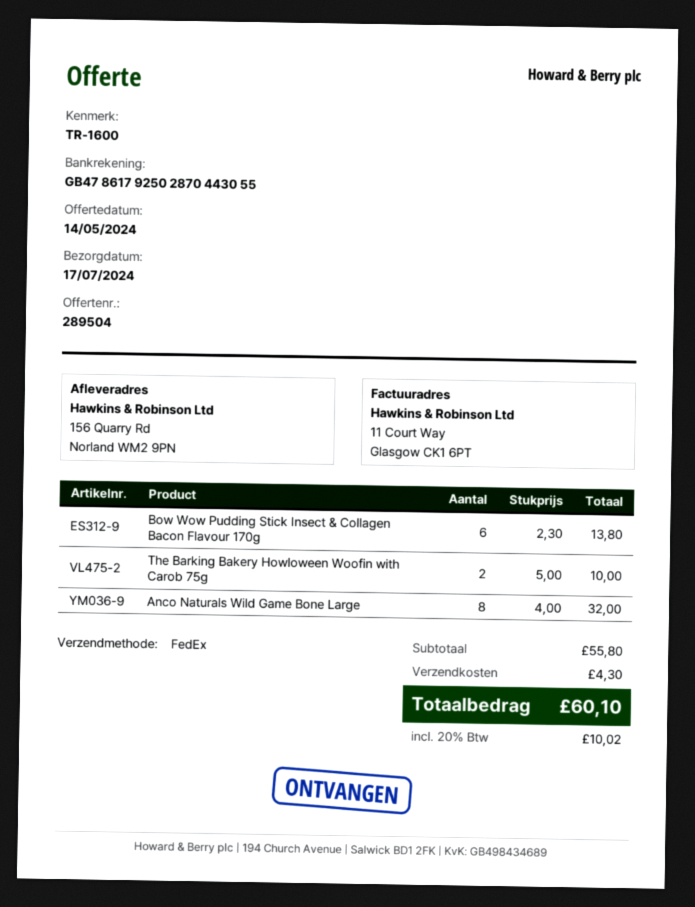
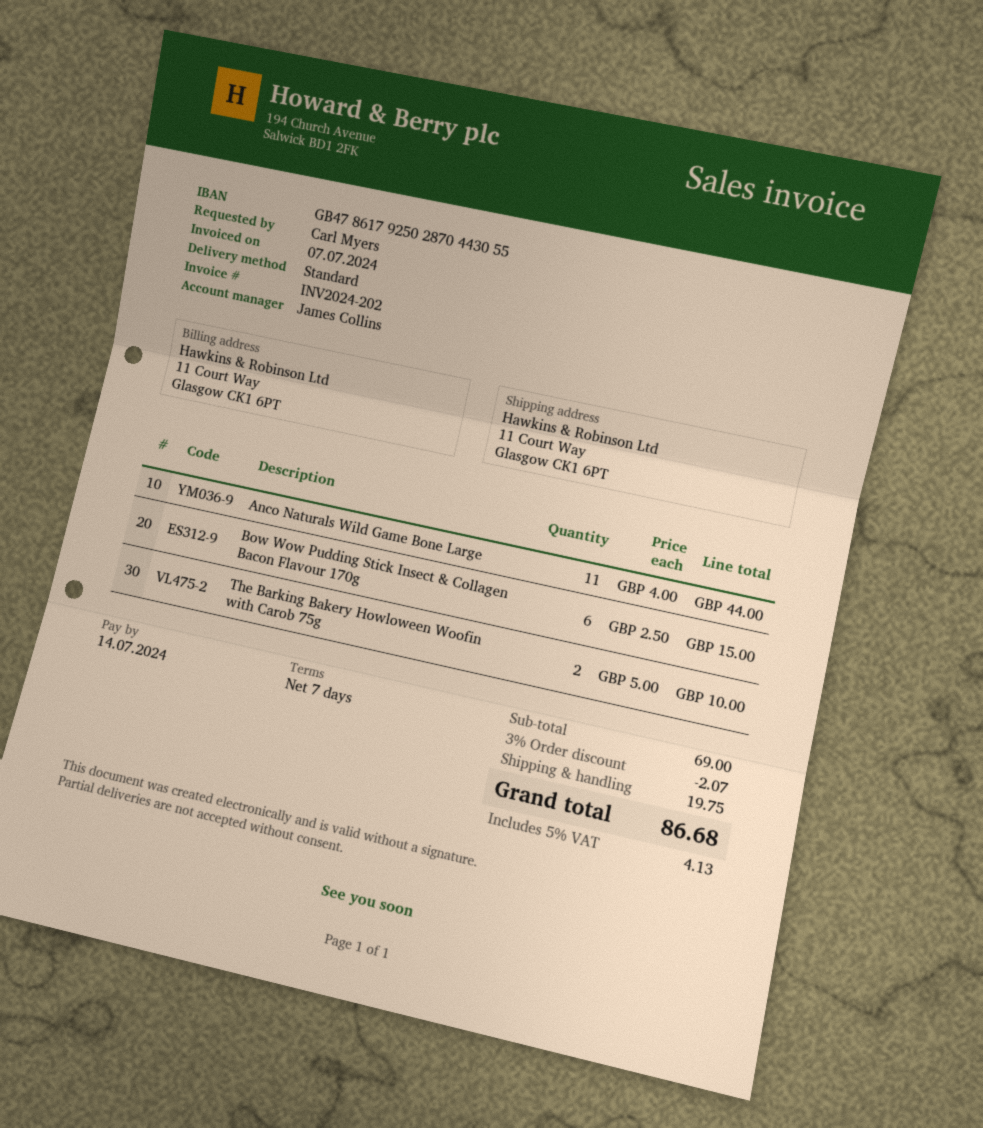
shipping method: FedEx -> standard
ship to: 156 Quarry Rd, Norland WM2 9PN -> 11 Court Way, Glasgow CK1 6PT
Bow Wow Pudding Stick Insect & Collagen Bacon Flavour 170g: 6 x 2.30 = 13.80 -> 6 x 2.50 = 15.00
Anco Naturals Wild Game Bone Large: 8 x 4.00 = 32.00 -> 11 x 4.00 = 44.00
subtotal: 55.80 -> 69.00
discount: none -> 3% = 2.07
shipping: 4.30 -> 19.75
tax: 20% = 10.02 -> 5% = 4.13
total: 60.10 -> 86.68

